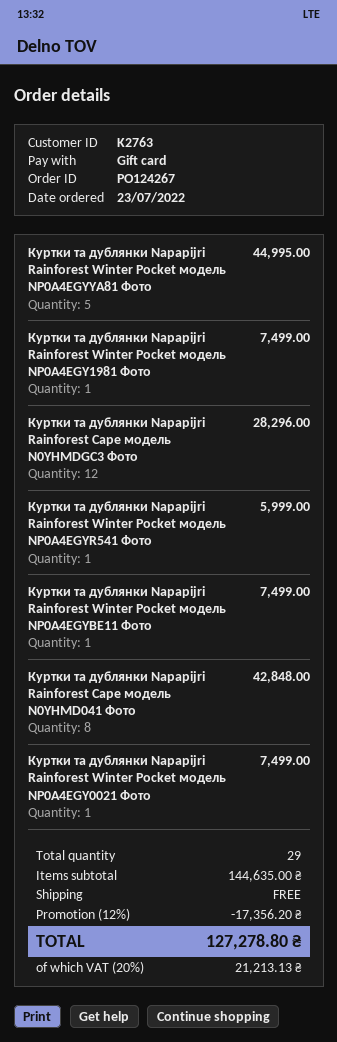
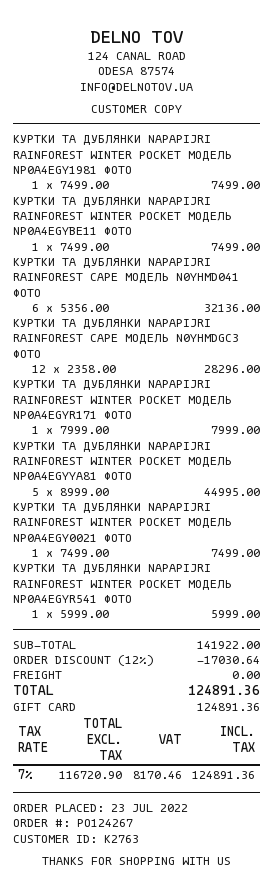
Куртки та дублянки Napapijri Rainforest Cape модель N0YHMD041 Фото: 8 for 42848.00 -> 6 for 32136.00
КУРТКИ ТА ДУБЛЯНКИ NAPAPIJRI RAINFOREST WINTER POCKET МОДЕЛЬ NP0A4EGYR171 ФОТО: none -> 1 for 7999.00
subtotal: 144635.00 -> 141922.00
discount: 12% = 17356.20 -> 12% = 17030.64
tax: 20% = 21213.13 -> 7% = 8170.46
total: 127278.80 -> 124891.36

